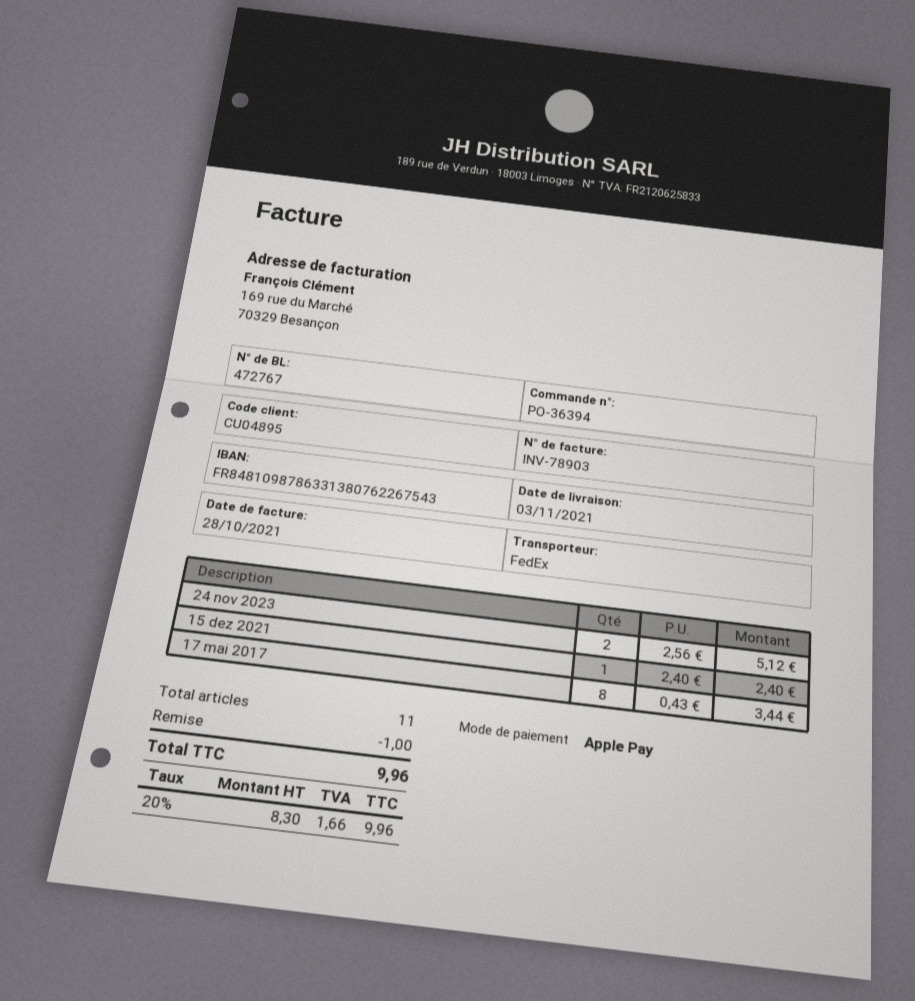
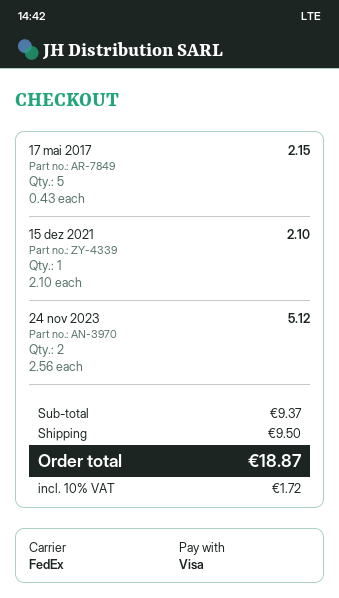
payment method: Apple Pay -> Visa
15 dez 2021: 1 x 2.40 = 2.40 -> 1 x 2.10 = 2.10
17 mai 2017: 8 x 0.43 = 3.44 -> 5 x 0.43 = 2.15
discount: 1.00 -> none
shipping: none -> 9.50
tax: 20% = 1.66 -> 10% = 1.72
total: 9.96 -> 18.87

